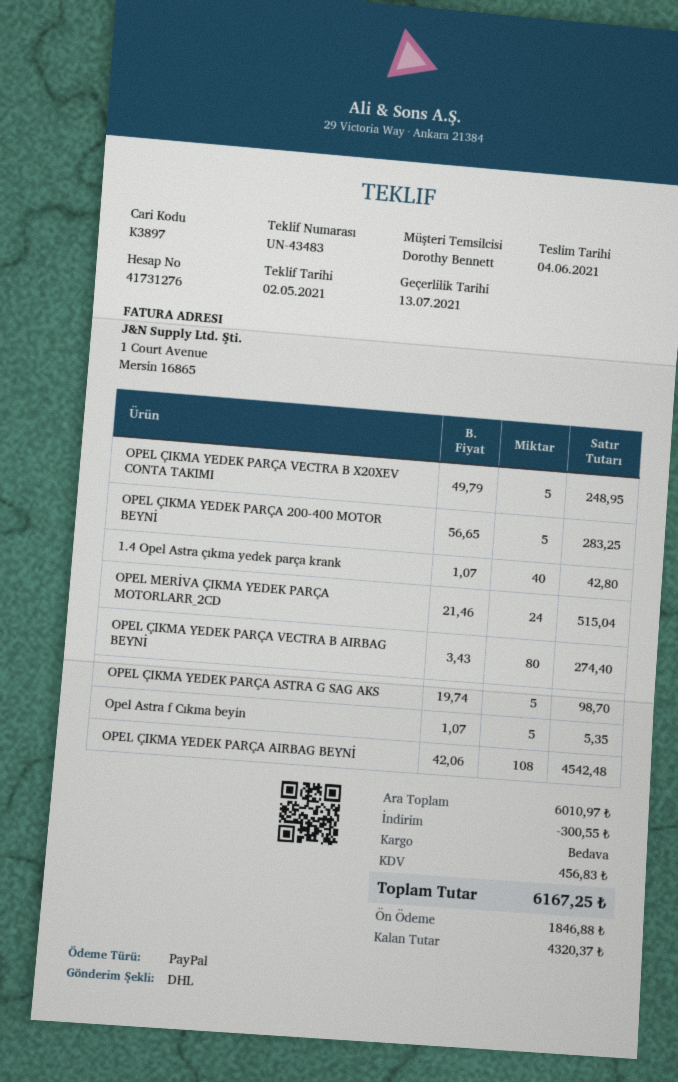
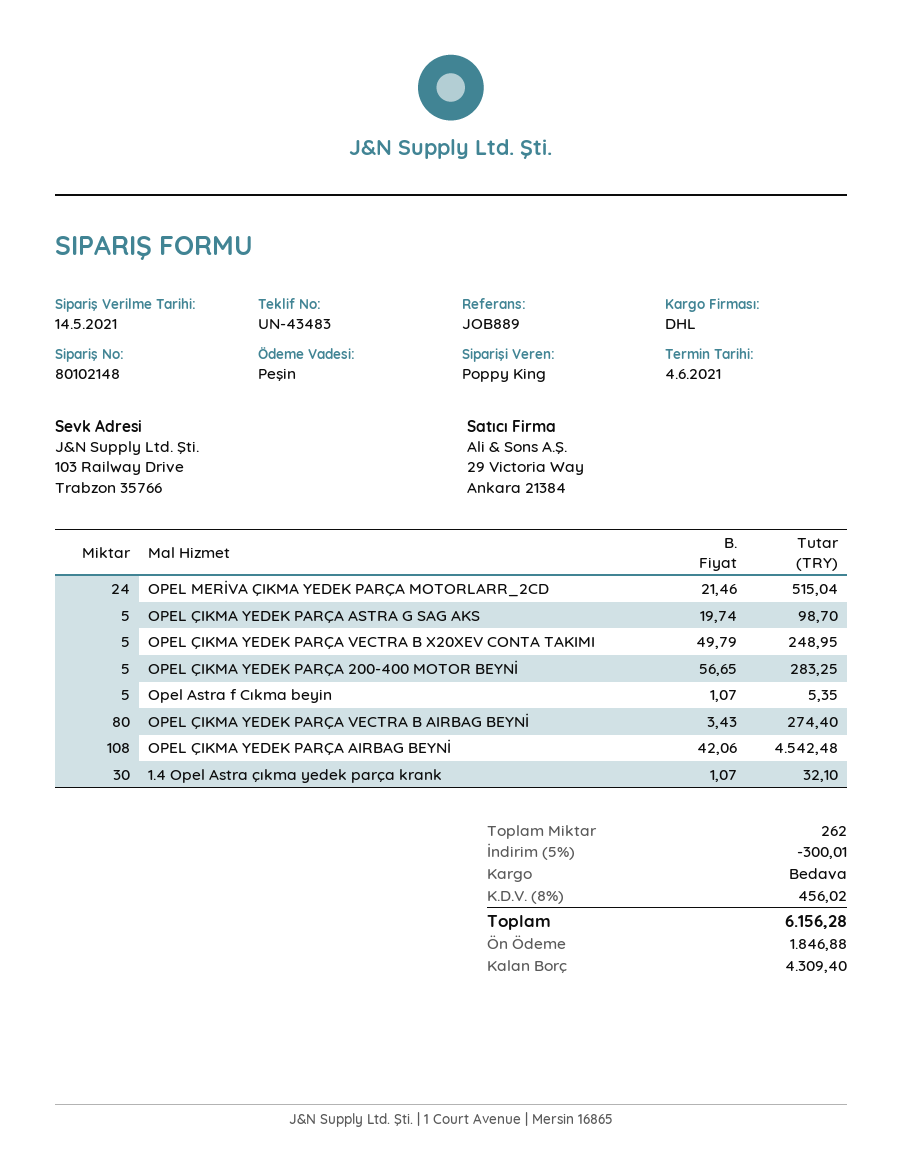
1.4 Opel Astra çıkma yedek parça krank: 40 x 1.07 = 42.80 -> 30 x 1.07 = 32.10
discount: 300.55 -> 300.01
tax: 456.83 -> 456.02
total: 6167.25 -> 6156.28
balance: 4320.37 -> 4309.40

